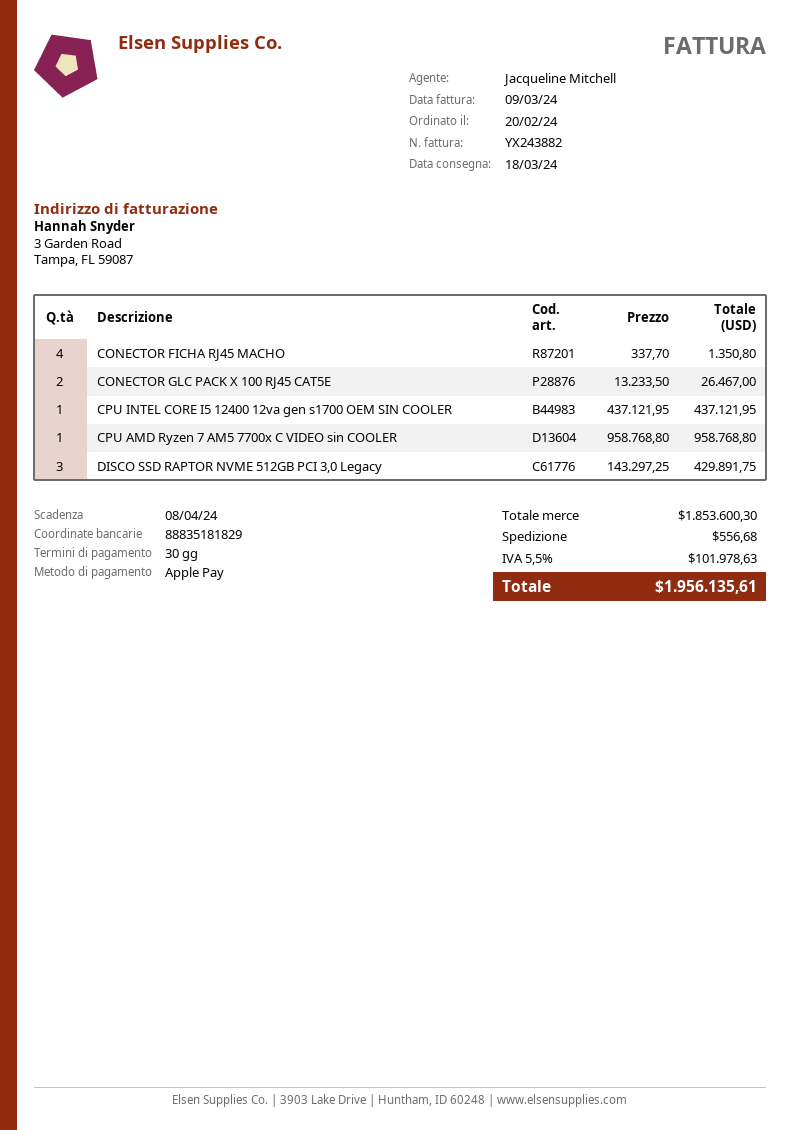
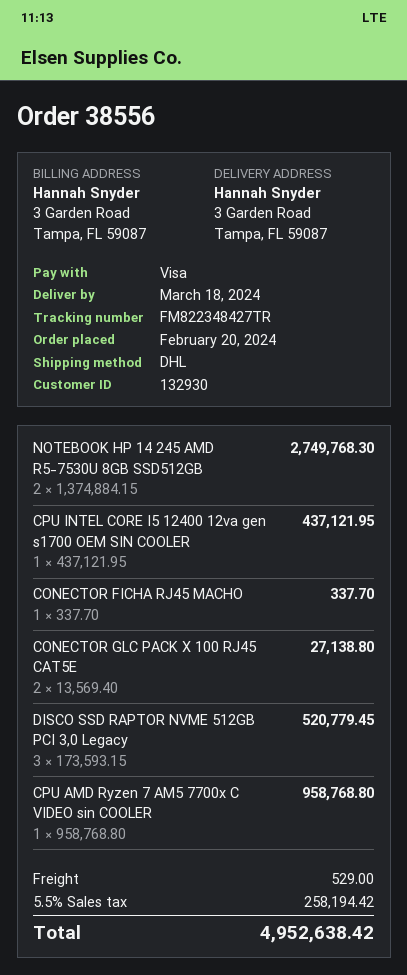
payment method: Apple Pay -> Visa
CONECTOR FICHA RJ45 MACHO: 4 x 337.70 = 1350.80 -> 1 x 337.70 = 337.70
CONECTOR GLC PACK X 100 RJ45 CAT5E: 2 x 13233.50 = 26467.00 -> 2 x 13569.40 = 27138.80
DISCO SSD RAPTOR NVME 512GB PCI 3,0 Legacy: 3 x 143297.25 = 429891.75 -> 3 x 173593.15 = 520779.45
NOTEBOOK HP 14 245 AMD R5-7530U 8GB SSD512GB: none -> 2 x 1374884.15 = 2749768.30
shipping: 556.68 -> 529.00
tax: 5.5% = 101978.63 -> 5.5% = 258194.42
total: 1956135.61 -> 4952638.42

